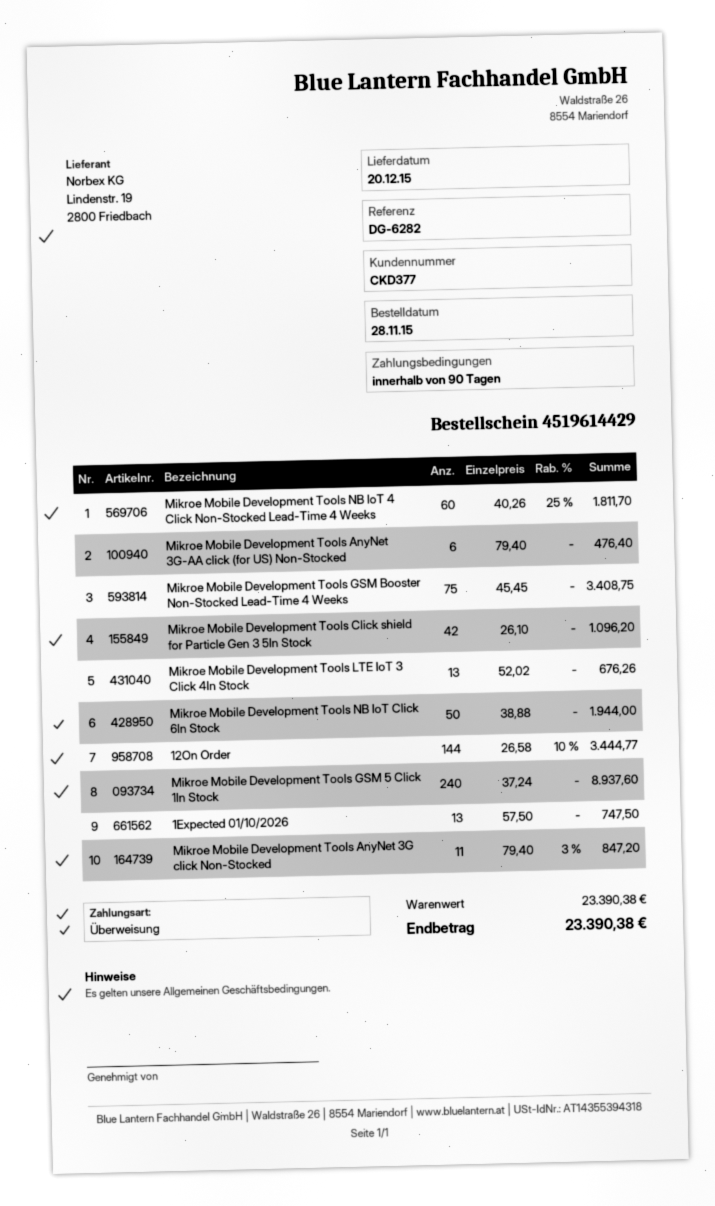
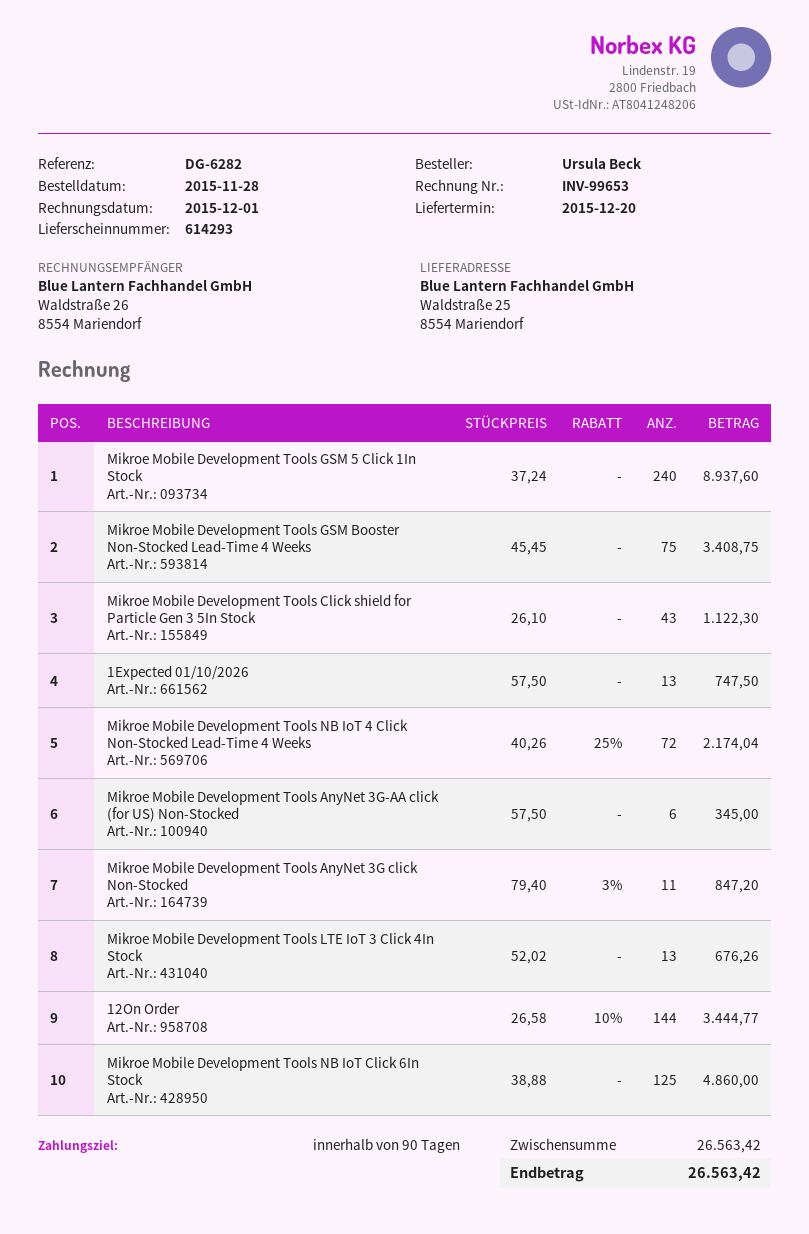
Mikroe Mobile Development Tools NB IoT 4 Click Non-Stocked Lead-Time 4 Weeks: 60 x 40.26 - 25% = 1811.70 -> 72 x 40.26 - 25% = 2174.04
Mikroe Mobile Development Tools AnyNet 3G-AA click (for US) Non-Stocked: 6 x 79.40 = 476.40 -> 6 x 57.50 = 345.00
Mikroe Mobile Development Tools Click shield for Particle Gen 3 5In Stock: 42 x 26.10 = 1096.20 -> 43 x 26.10 = 1122.30
Mikroe Mobile Development Tools NB IoT Click 6In Stock: 50 x 38.88 = 1944.00 -> 125 x 38.88 = 4860.00
subtotal: 23390.38 -> 26563.42
total: 23390.38 -> 26563.42

